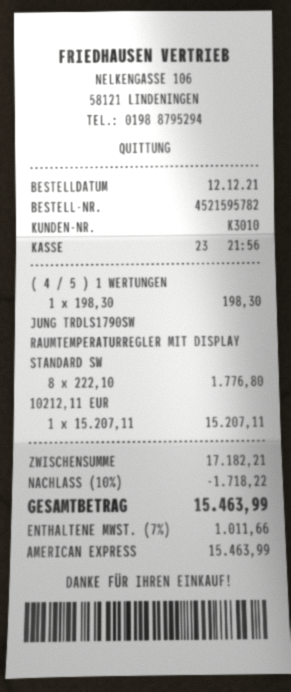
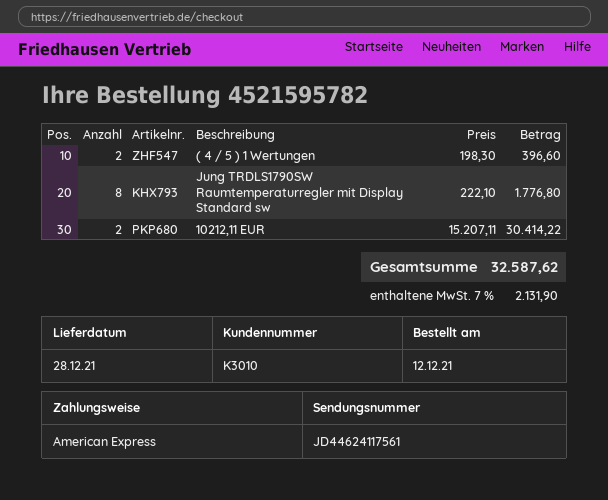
( 4 / 5 ) 1 WERTUNGEN: 1 x 198.30 = 198.30 -> 2 x 198.30 = 396.60
10212,11 EUR: 1 x 15207.11 = 15207.11 -> 2 x 15207.11 = 30414.22
discount: 10% = 1718.22 -> none
tax: 7% = 1011.66 -> 7% = 2131.90
total: 15463.99 -> 32587.62

